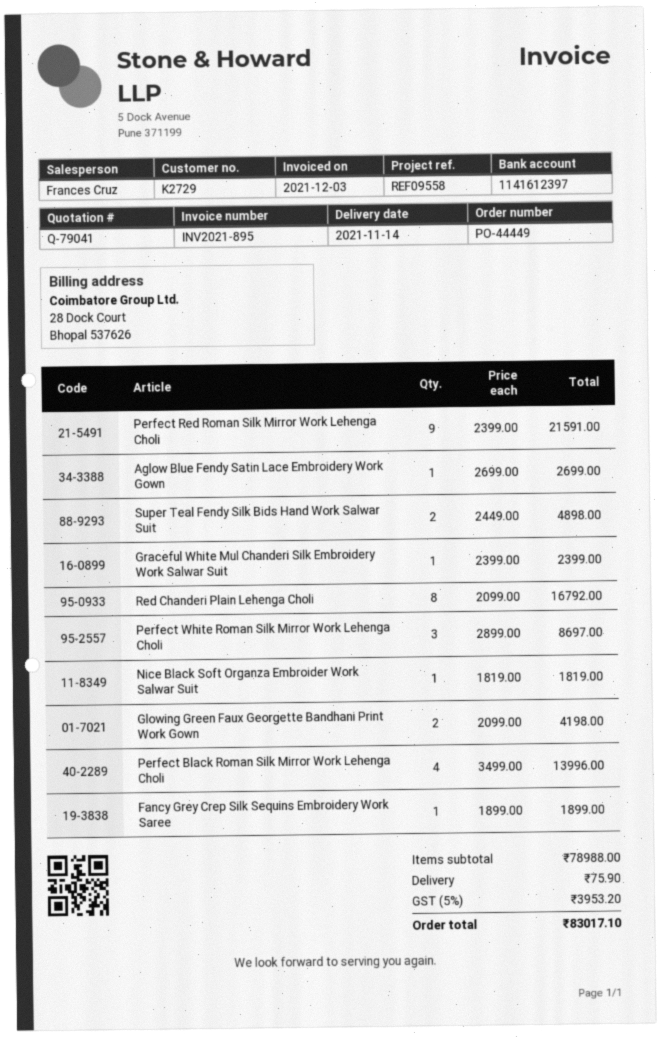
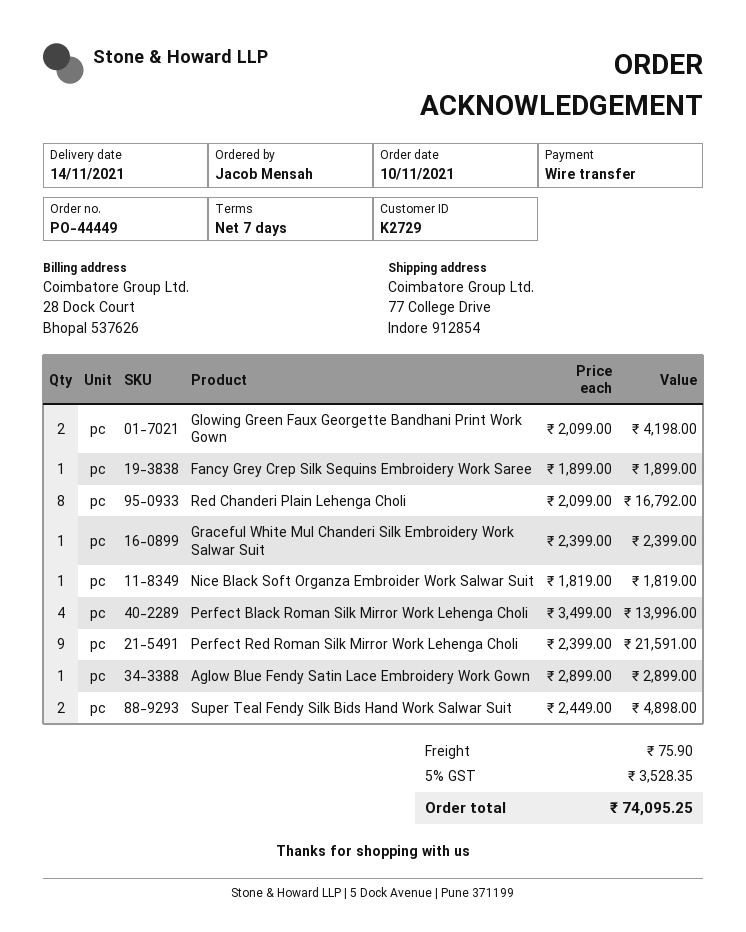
Aglow Blue Fendy Satin Lace Embroidery Work Gown: 1 x 2699.00 = 2699.00 -> 1 x 2899.00 = 2899.00
Perfect White Roman Silk Mirror Work Lehenga Choli: 3 x 2899.00 = 8697.00 -> none
tax: 5% = 3953.20 -> 5% = 3528.35
total: 83017.10 -> 74095.25

